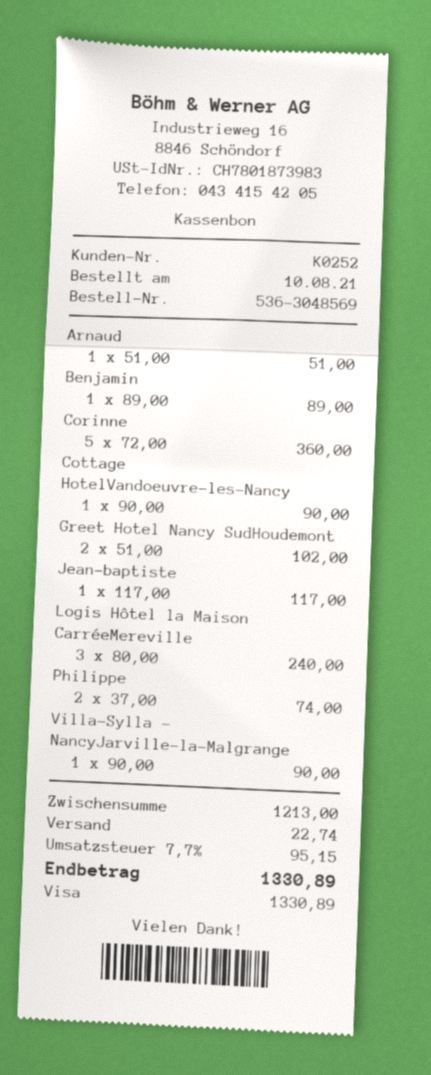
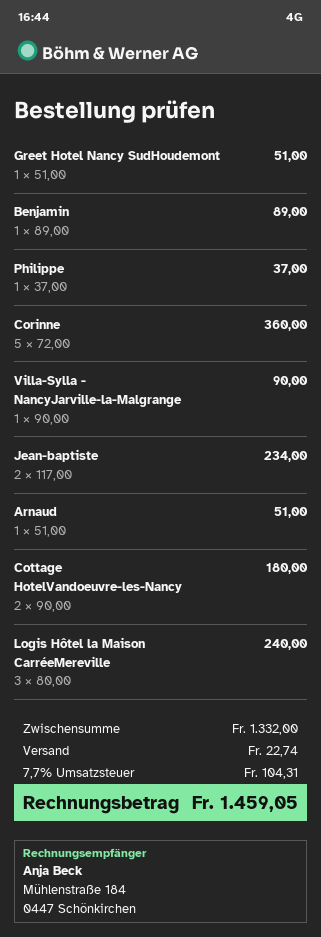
Cottage HotelVandoeuvre-les-Nancy: 1 x 90.00 = 90.00 -> 2 x 90.00 = 180.00
Greet Hotel Nancy SudHoudemont: 2 x 51.00 = 102.00 -> 1 x 51.00 = 51.00
Jean-baptiste: 1 x 117.00 = 117.00 -> 2 x 117.00 = 234.00
Philippe: 2 x 37.00 = 74.00 -> 1 x 37.00 = 37.00
subtotal: 1213.00 -> 1332.00
tax: 7.7% = 95.15 -> 7.7% = 104.31
total: 1330.89 -> 1459.05

